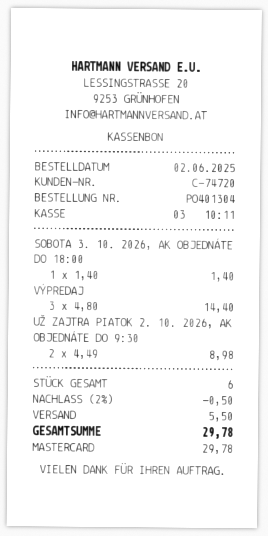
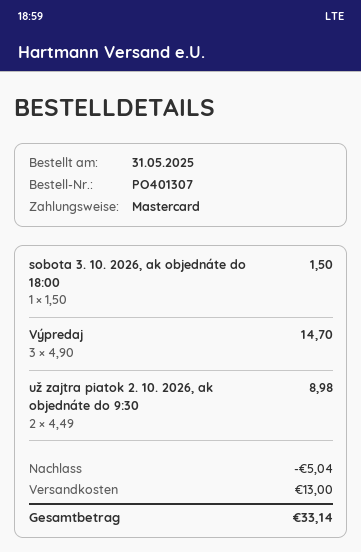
order number: PO401304 -> PO401307
order date: 2025-06-02 -> 2025-05-31
SOBOTA 3. 10. 2026, AK OBJEDNÁTE DO 18:00: 1 x 1.40 = 1.40 -> 1 x 1.50 = 1.50
VÝPREDAJ: 3 x 4.80 = 14.40 -> 3 x 4.90 = 14.70
discount: 0.50 -> 5.04
shipping: 5.50 -> 13.00
total: 29.78 -> 33.14

